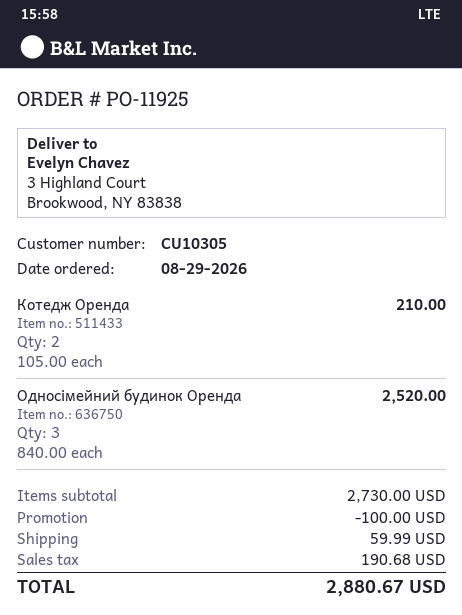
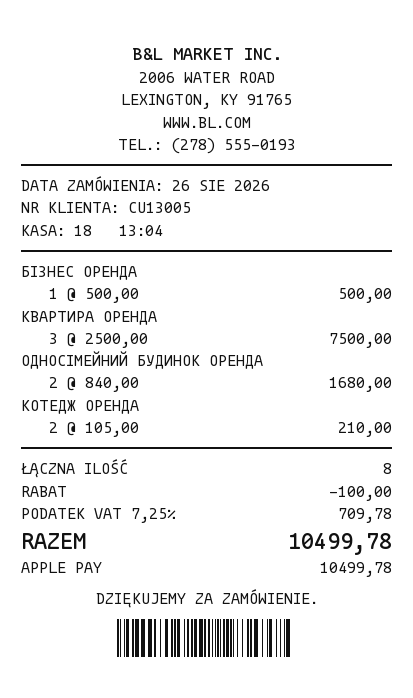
order date: 2026-08-29 -> 2026-08-26
customer number: CU10305 -> CU13005
Односімейний будинок Оренда: 3 x 840.00 = 2520.00 -> 2 x 840.00 = 1680.00
БІЗНЕС ОРЕНДА: none -> 1 x 500.00 = 500.00
КВАРТИРА ОРЕНДА: none -> 3 x 2500.00 = 7500.00
shipping: 59.99 -> none
tax: 190.68 -> 709.78
total: 2880.67 -> 10499.78

